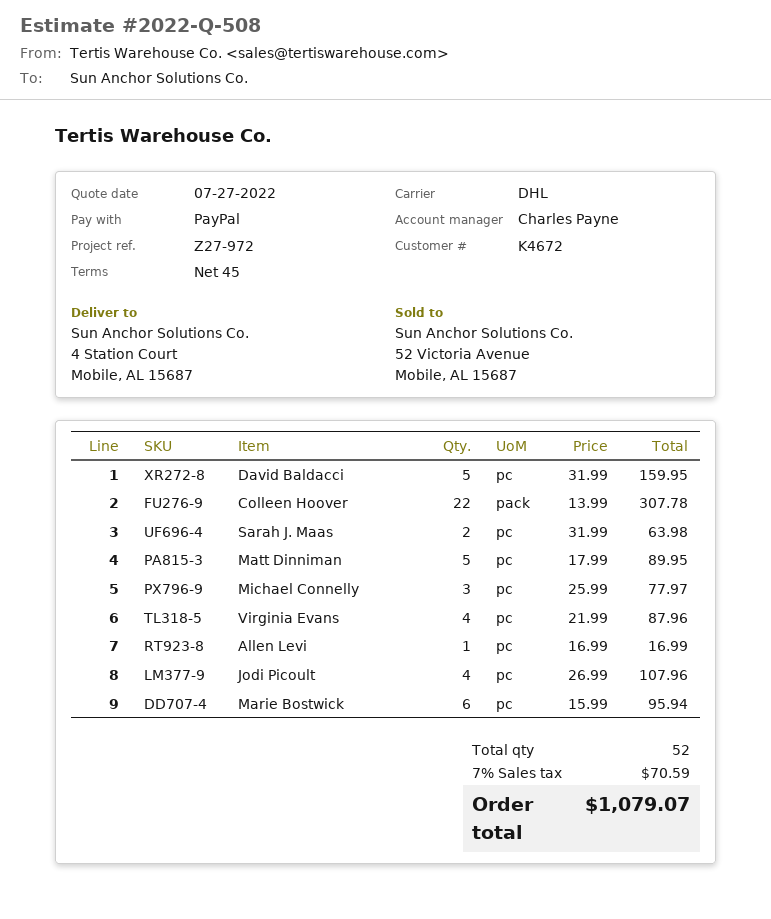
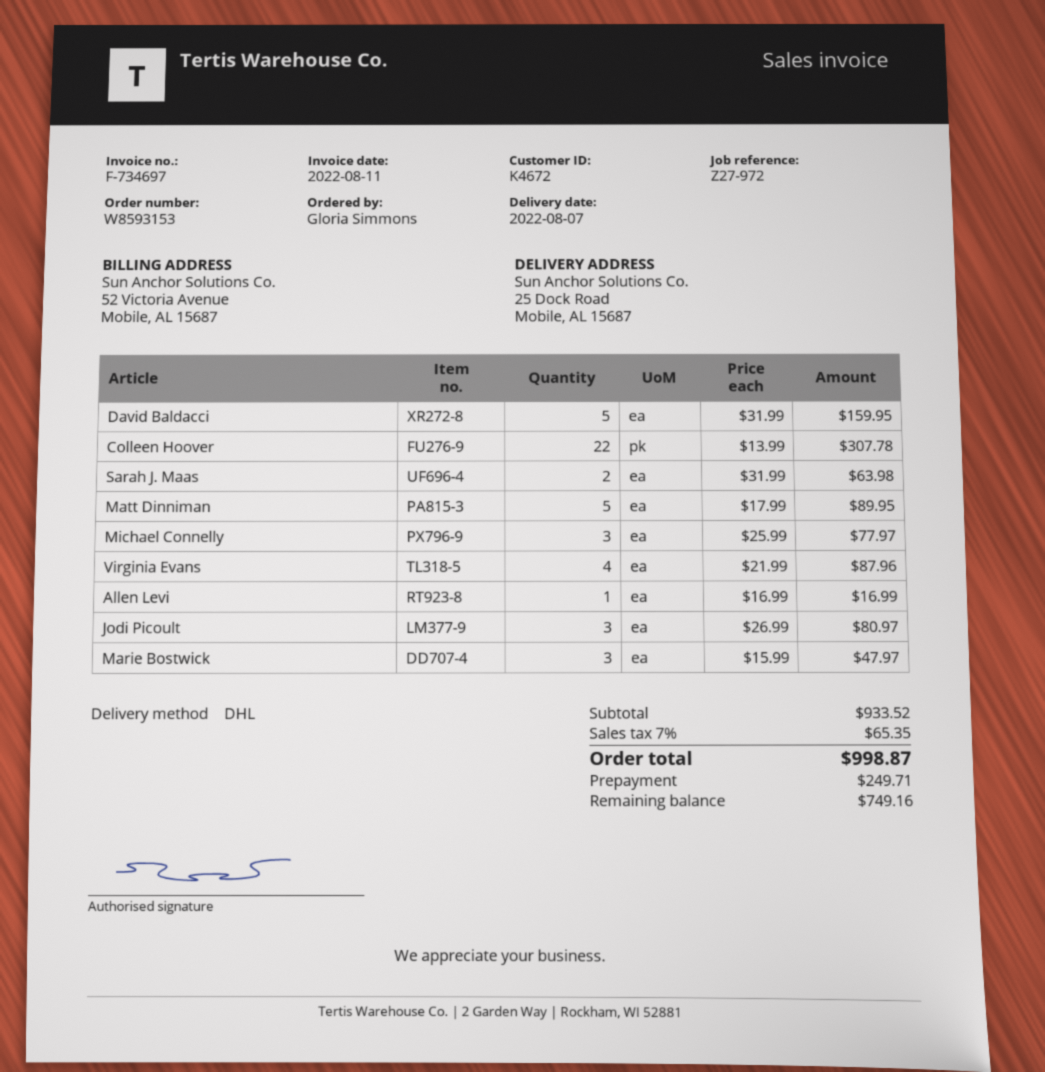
ship to: 4 Station Court, Mobile, AL 15687 -> 25 Dock Road, Mobile, AL 15687
Jodi Picoult: 4 x 26.99 = 107.96 -> 3 x 26.99 = 80.97
Marie Bostwick: 6 x 15.99 = 95.94 -> 3 x 15.99 = 47.97
tax: 7% = 70.59 -> 7% = 65.35
total: 1079.07 -> 998.87

